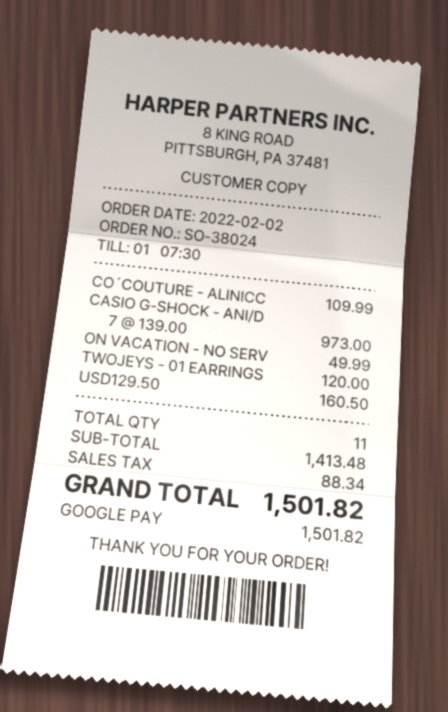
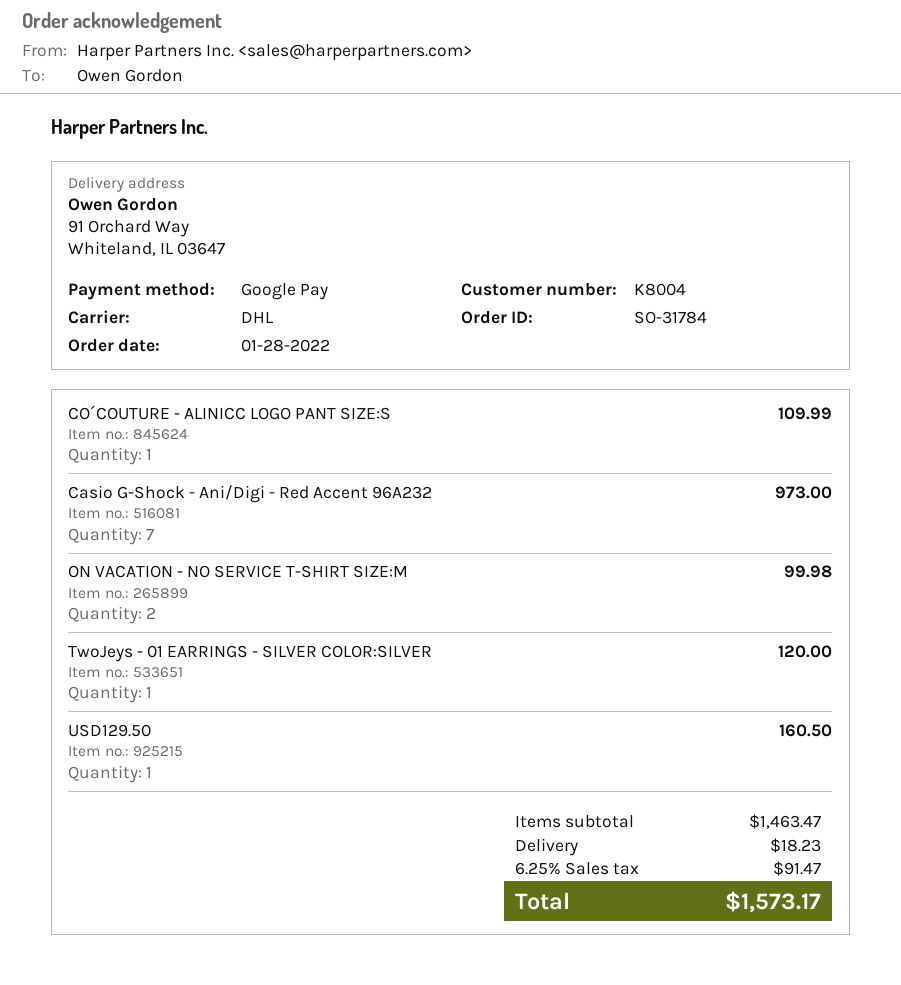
order number: SO-38024 -> SO-31784
order date: 2022-02-02 -> 2022-01-28
ON VACATION - NO SERV: 1 for 49.99 -> 2 for 99.98
subtotal: 1413.48 -> 1463.47
shipping: none -> 18.23
tax: 88.34 -> 91.47
total: 1501.82 -> 1573.17

